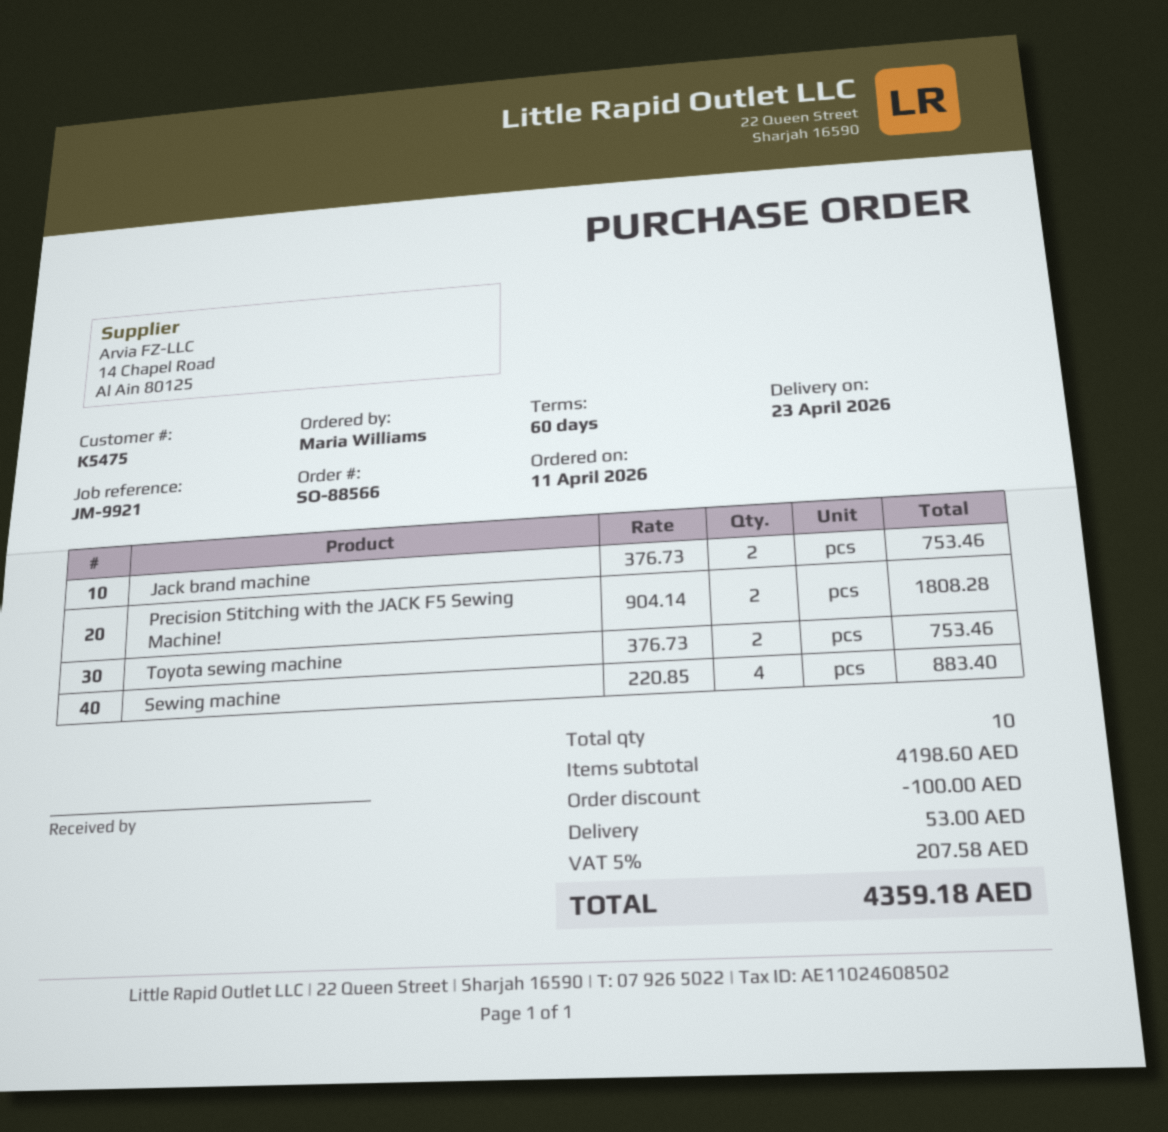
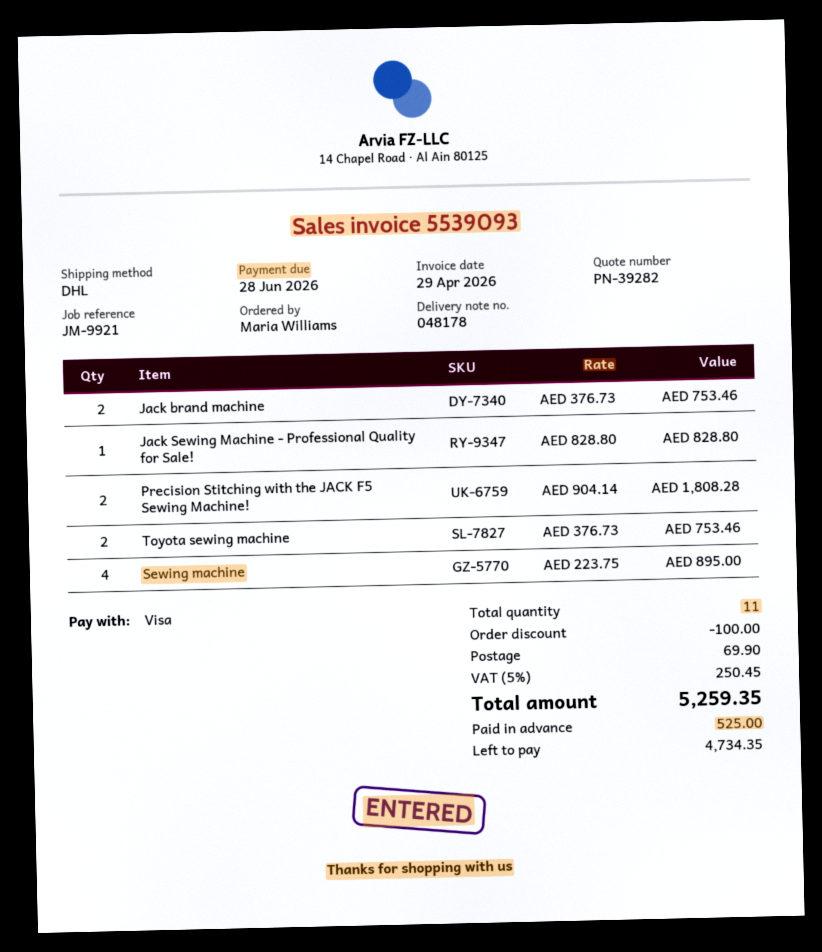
Sewing machine: 4 x 220.85 = 883.40 -> 4 x 223.75 = 895.00
Jack Sewing Machine - Professional Quality for Sale!: none -> 1 x 828.80 = 828.80
total quantity: 10 -> 11
shipping: 53.00 -> 69.90
tax: 5% = 207.58 -> 5% = 250.45
total: 4359.18 -> 5259.35

